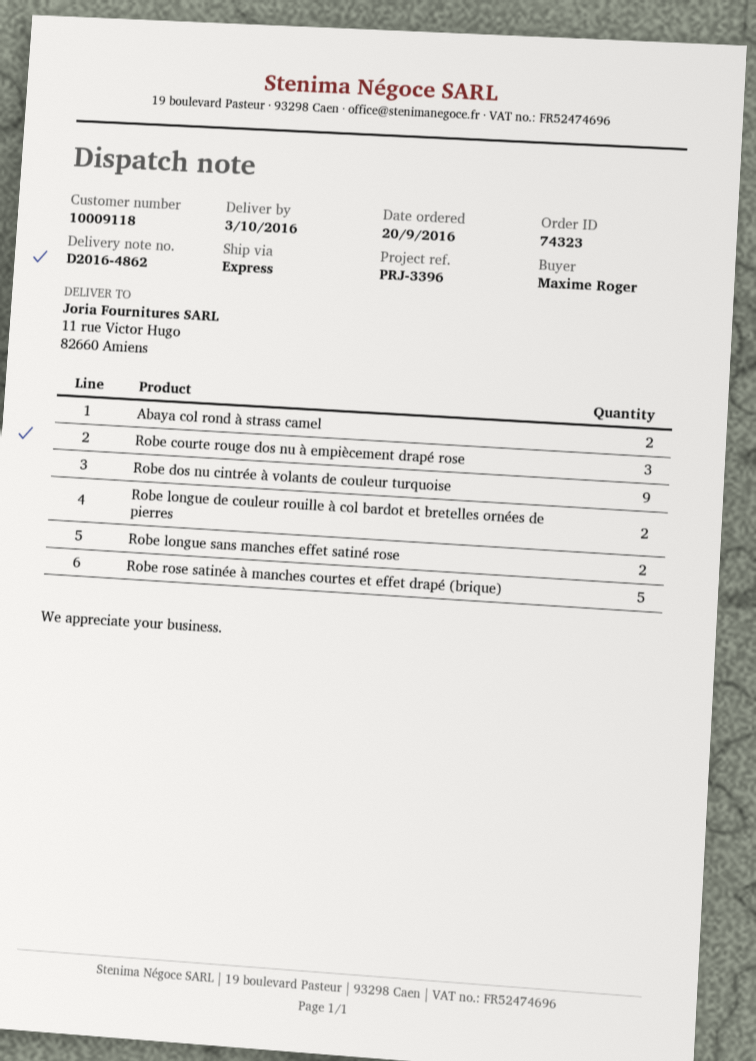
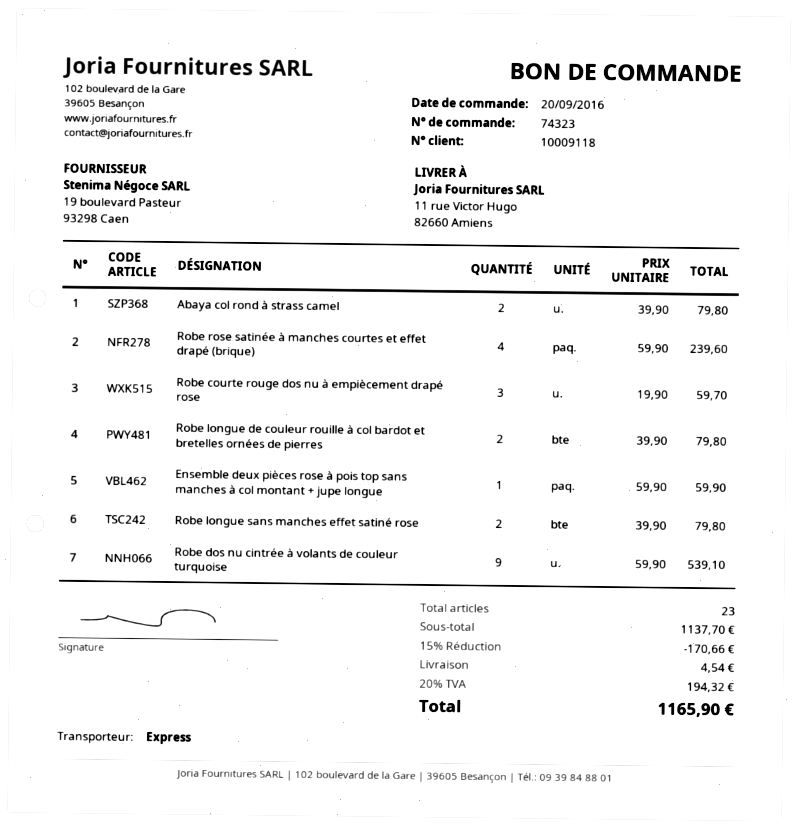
Robe rose satinée à manches courtes et effet drapé (brique): 5 -> 4
Ensemble deux pièces rose à pois top sans manches à col montant + jupe longue: none -> 1

